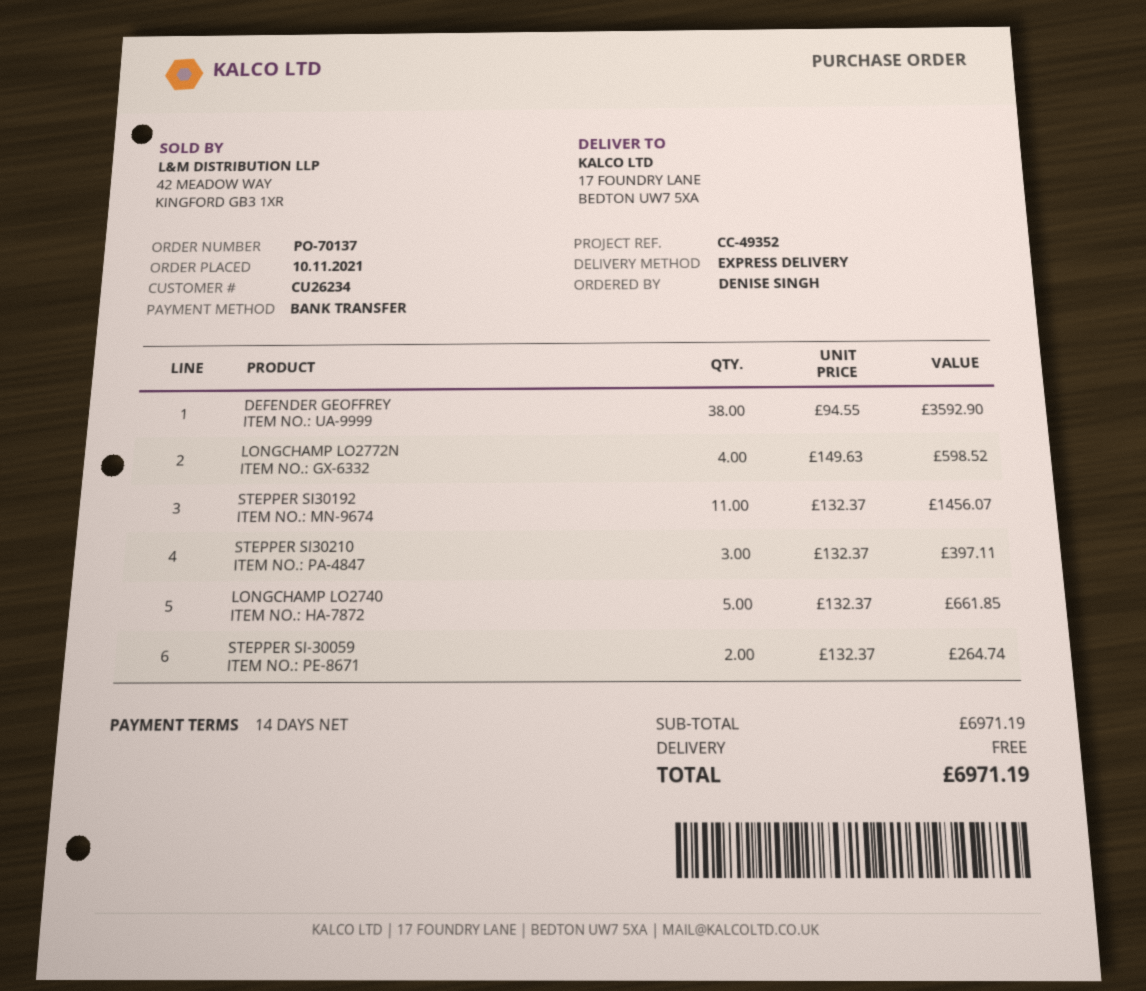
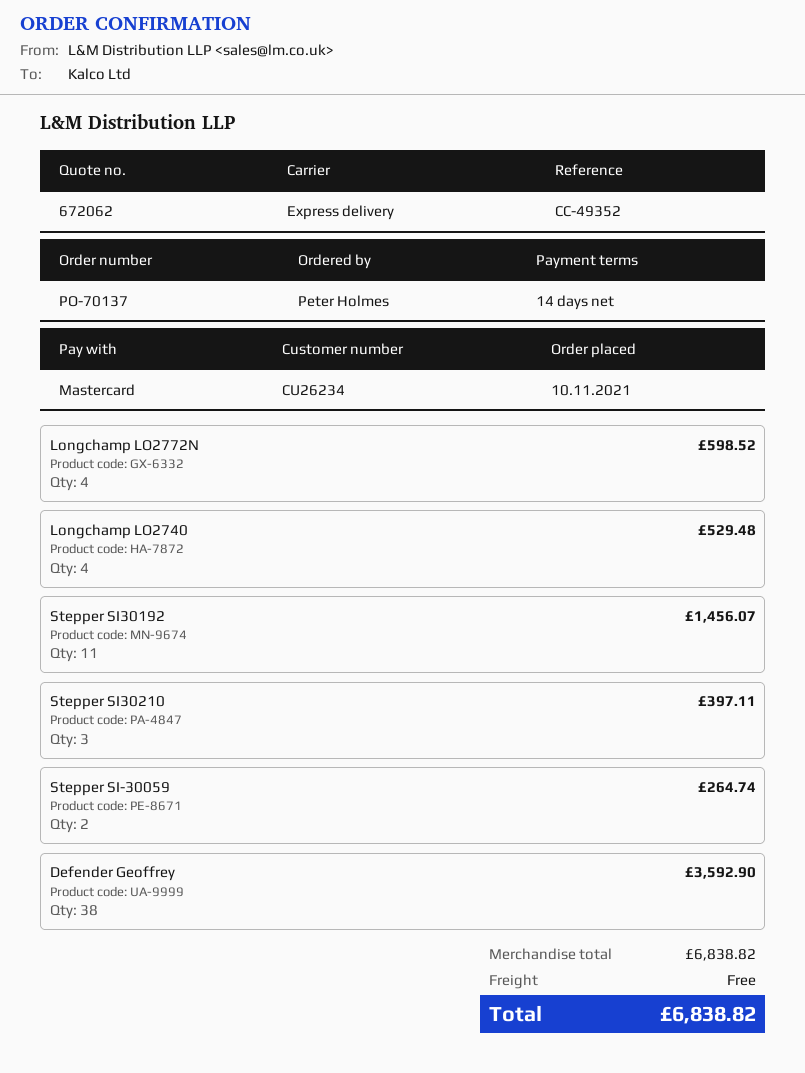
ordered by: DENISE SINGH -> Peter Holmes
payment method: bank transfer -> Mastercard
LONGCHAMP LO2740: 5 for 661.85 -> 4 for 529.48
subtotal: 6971.19 -> 6838.82
total: 6971.19 -> 6838.82

